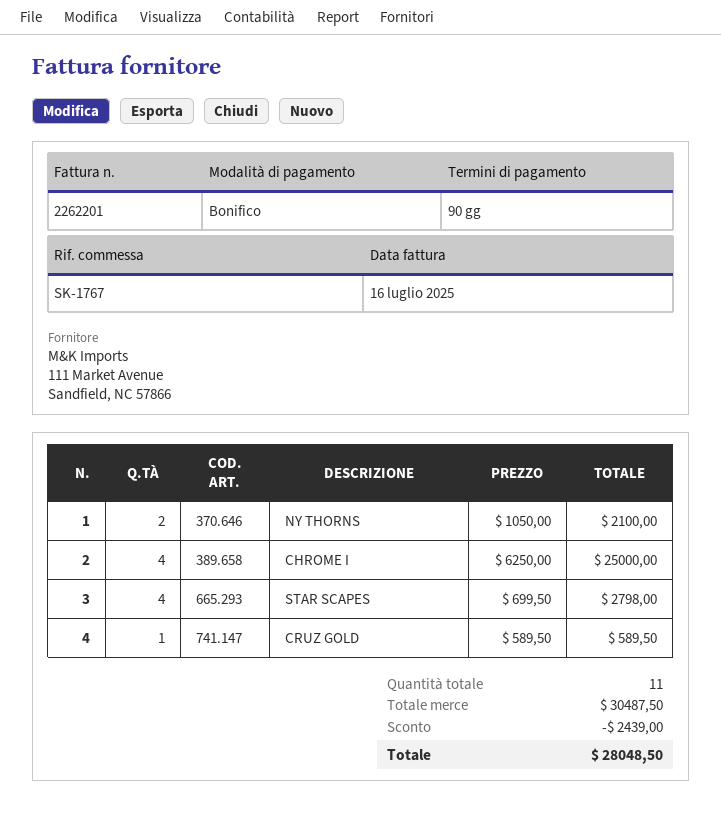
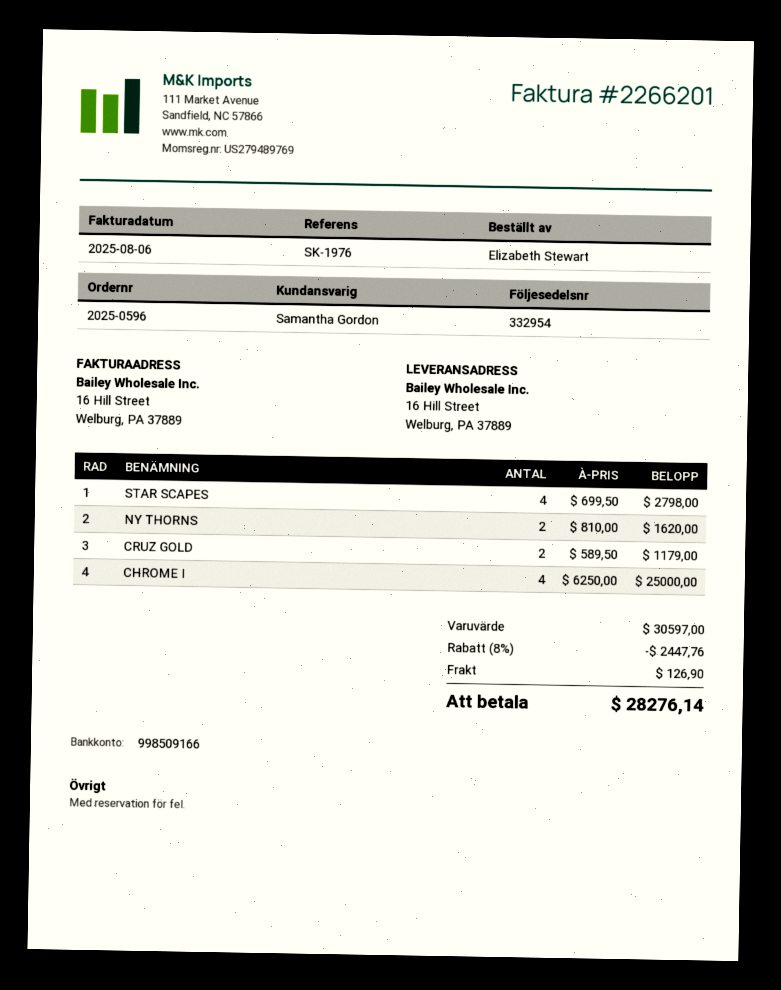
invoice number: 2262201 -> 2266201
invoice date: 2025-07-16 -> 2025-08-06
reference: SK-1767 -> SK-1976
NY THORNS: 2 x 1050.00 = 2100.00 -> 2 x 810.00 = 1620.00
CRUZ GOLD: 1 x 589.50 = 589.50 -> 2 x 589.50 = 1179.00
subtotal: 30487.50 -> 30597.00
discount: 2439.00 -> 2447.76
shipping: none -> 126.90
total: 28048.50 -> 28276.14

